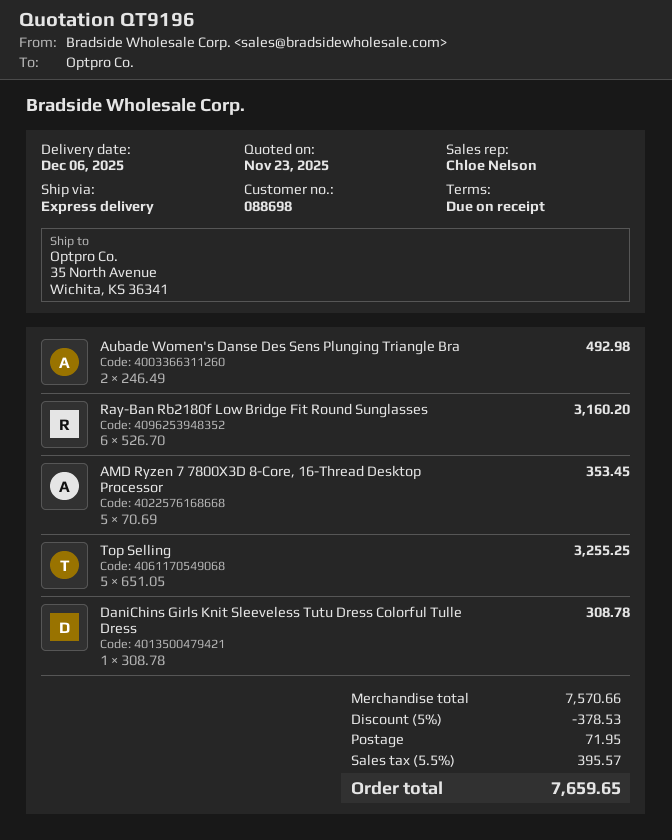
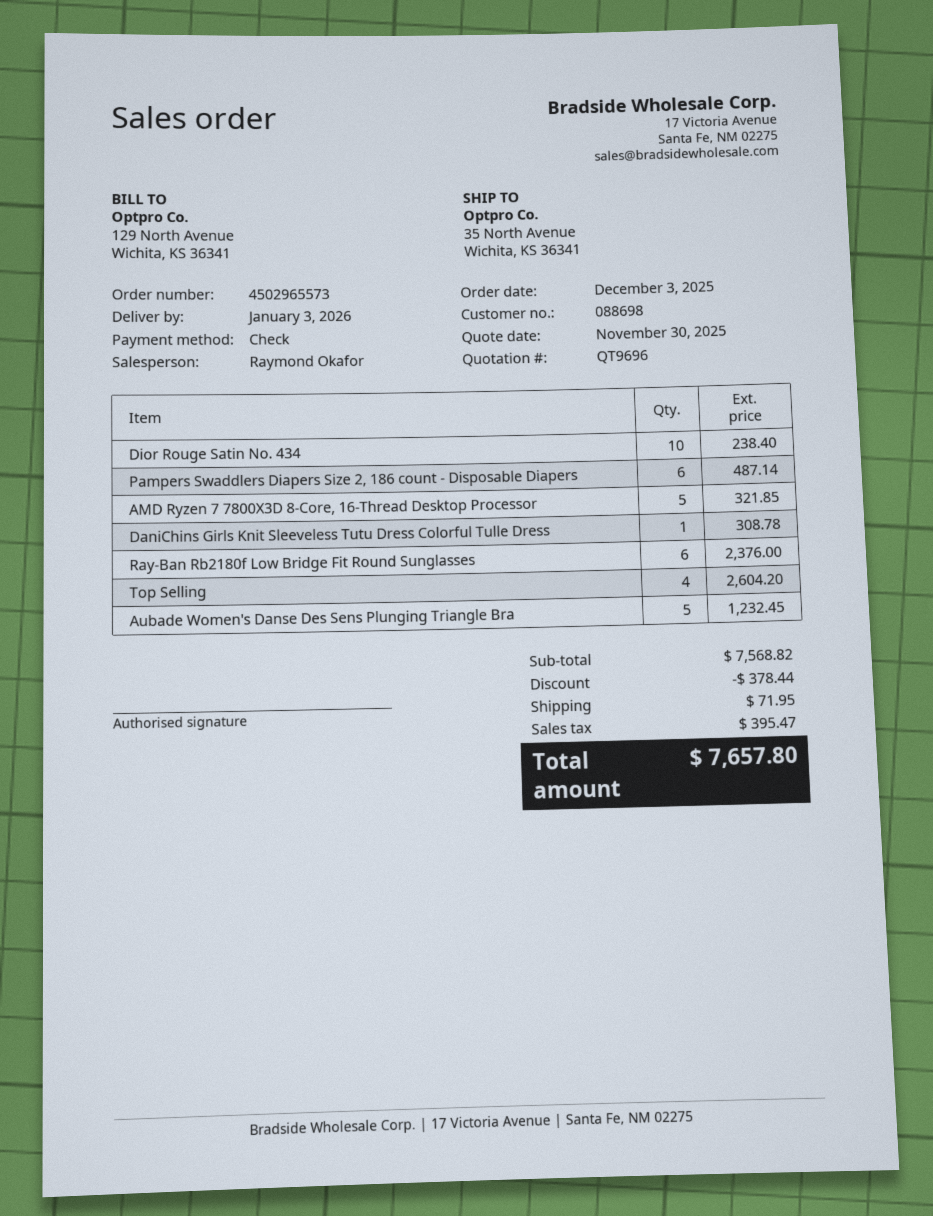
quote number: QT9196 -> QT9696
quote date: 2025-11-23 -> 2025-11-30
delivery date: 2025-12-06 -> 2026-01-03
sales rep: Chloe Nelson -> Raymond Okafor
Aubade Women's Danse Des Sens Plunging Triangle Bra: 2 for 492.98 -> 5 for 1232.45
Ray-Ban Rb2180f Low Bridge Fit Round Sunglasses: 6 for 3160.20 -> 6 for 2376.00
AMD Ryzen 7 7800X3D 8-Core, 16-Thread Desktop Processor: 5 for 353.45 -> 5 for 321.85
Top Selling: 5 for 3255.25 -> 4 for 2604.20
Dior Rouge Satin No. 434: none -> 10 for 238.40
Pampers Swaddlers Diapers Size 2, 186 count - Disposable Diapers: none -> 6 for 487.14
subtotal: 7570.66 -> 7568.82
discount: 378.53 -> 378.44
tax: 395.57 -> 395.47
total: 7659.65 -> 7657.80

